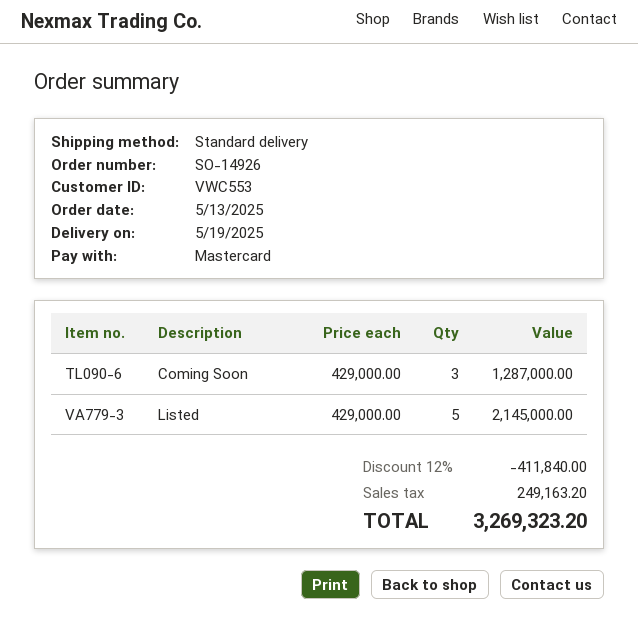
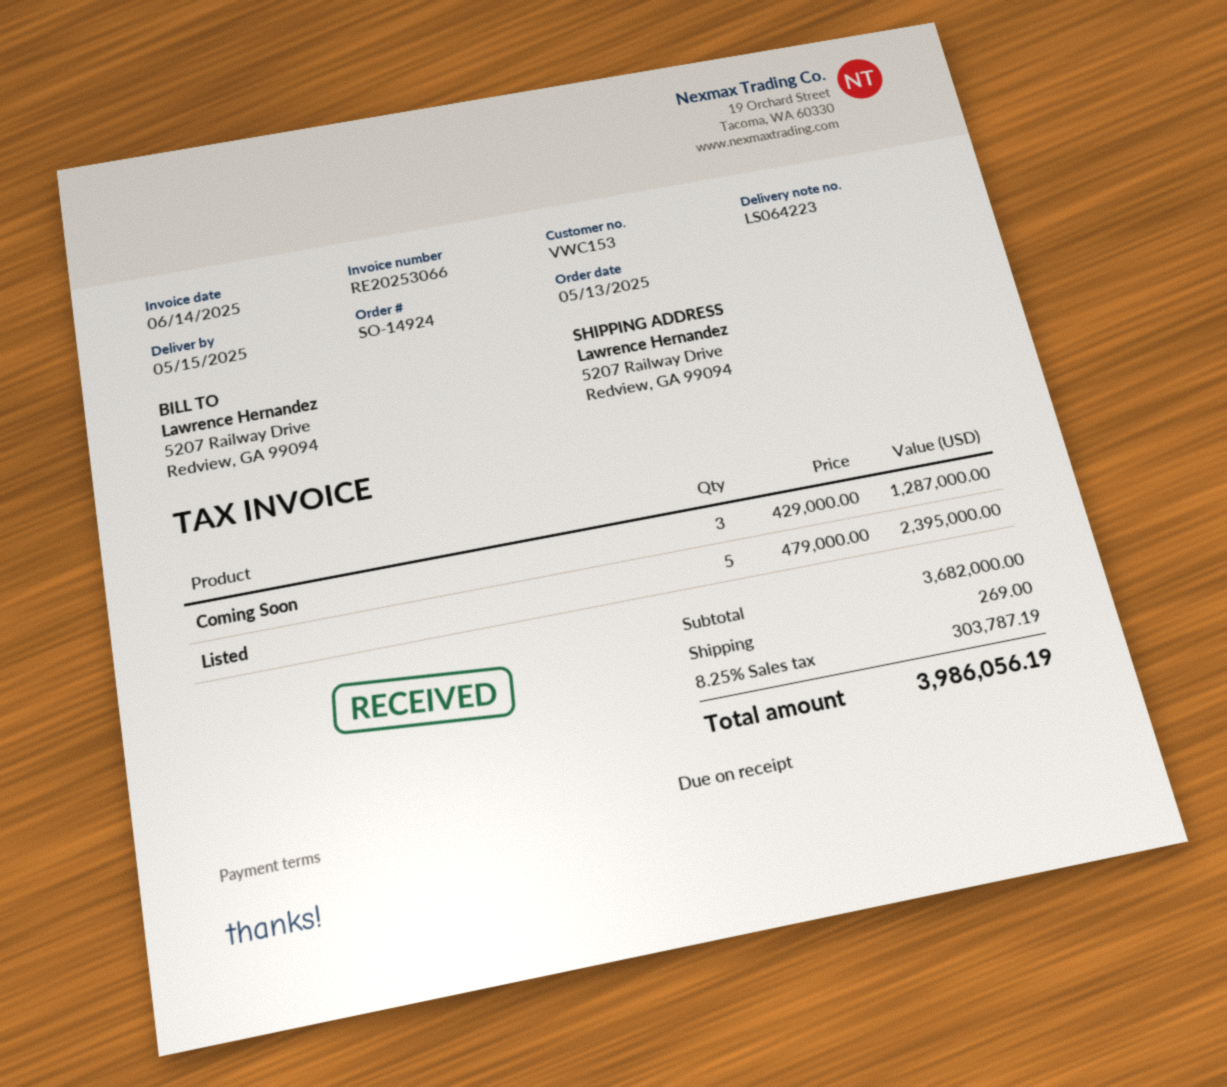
order number: SO-14926 -> SO-14924
delivery date: 2025-05-19 -> 2025-05-15
customer number: VWC553 -> VWC153
Listed: 5 x 429000.00 = 2145000.00 -> 5 x 479000.00 = 2395000.00
discount: 12% = 411840.00 -> none
shipping: none -> 269.00
tax: 249163.20 -> 303787.19
total: 3269323.20 -> 3986056.19

